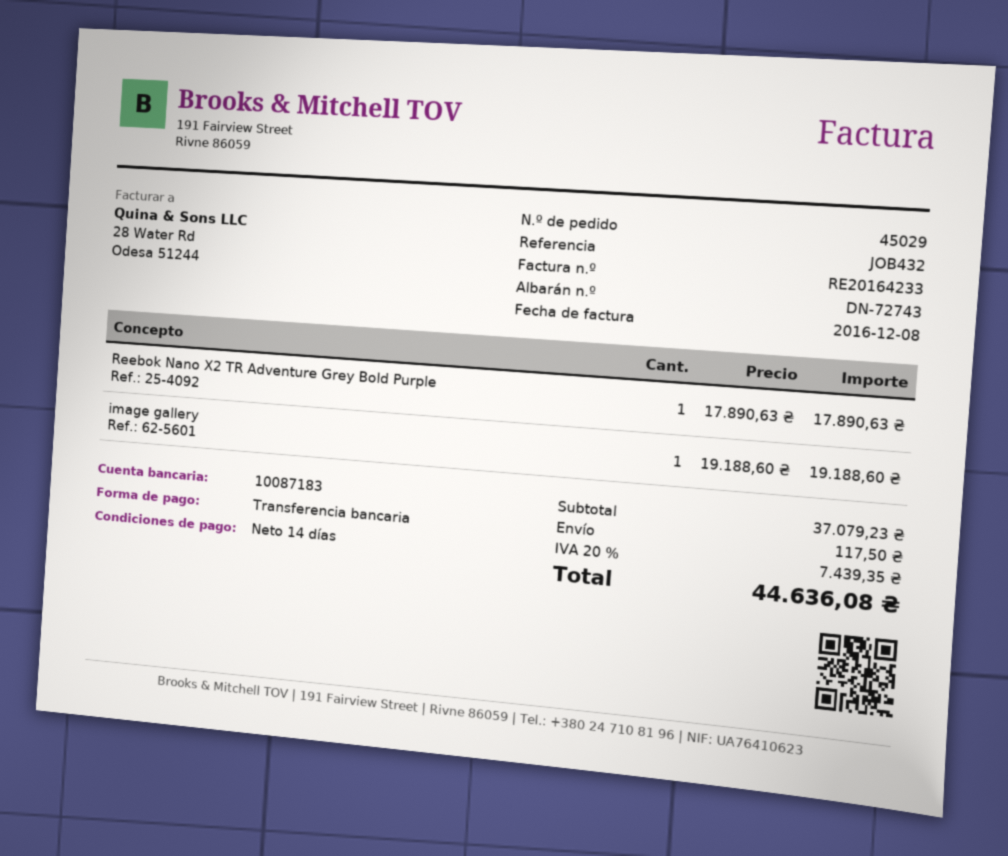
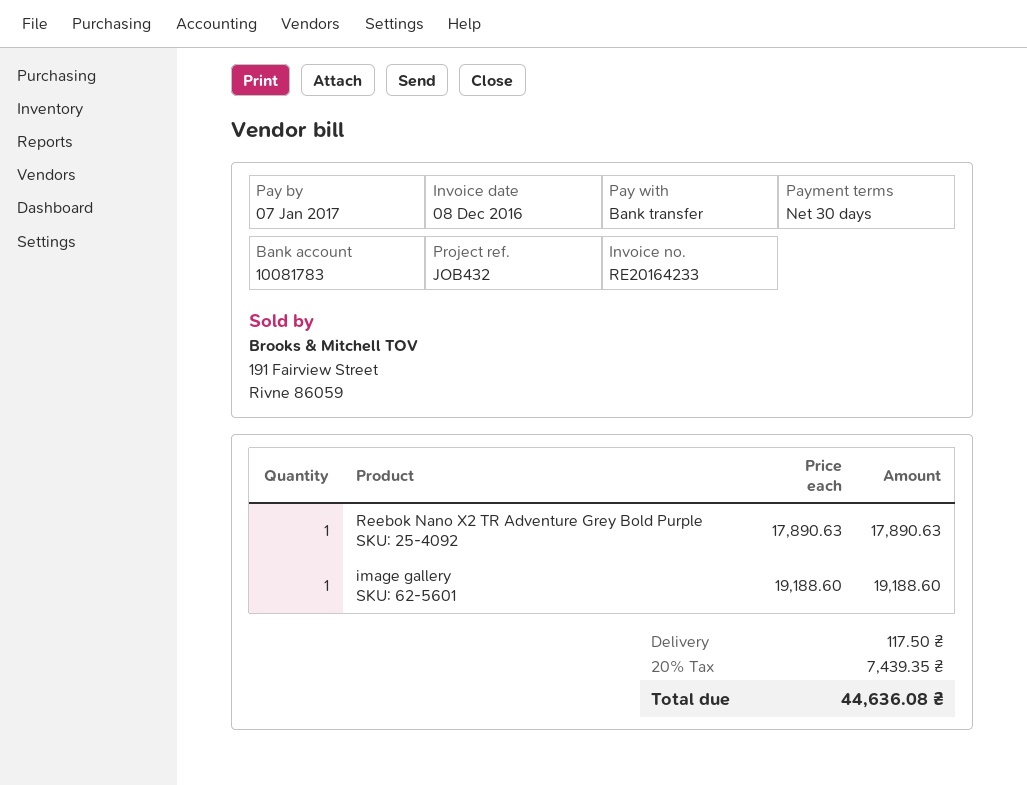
payment terms: 14 days -> 30 days
bank account: 10087183 -> 10081783

